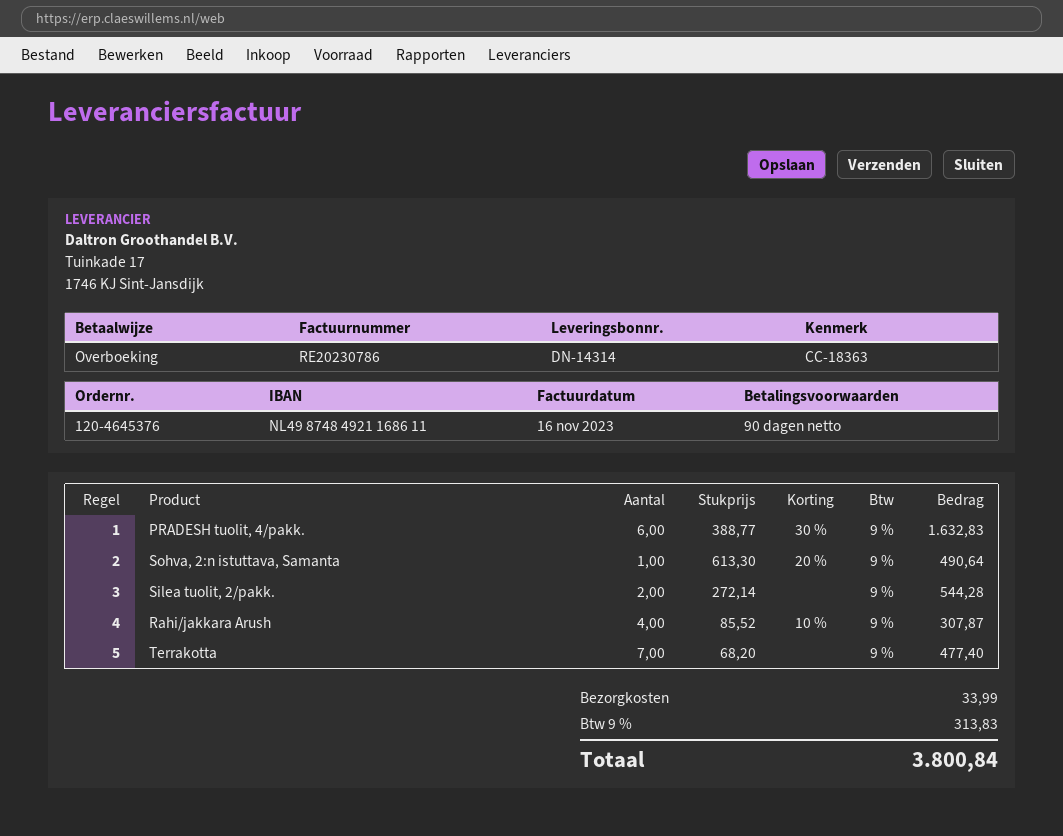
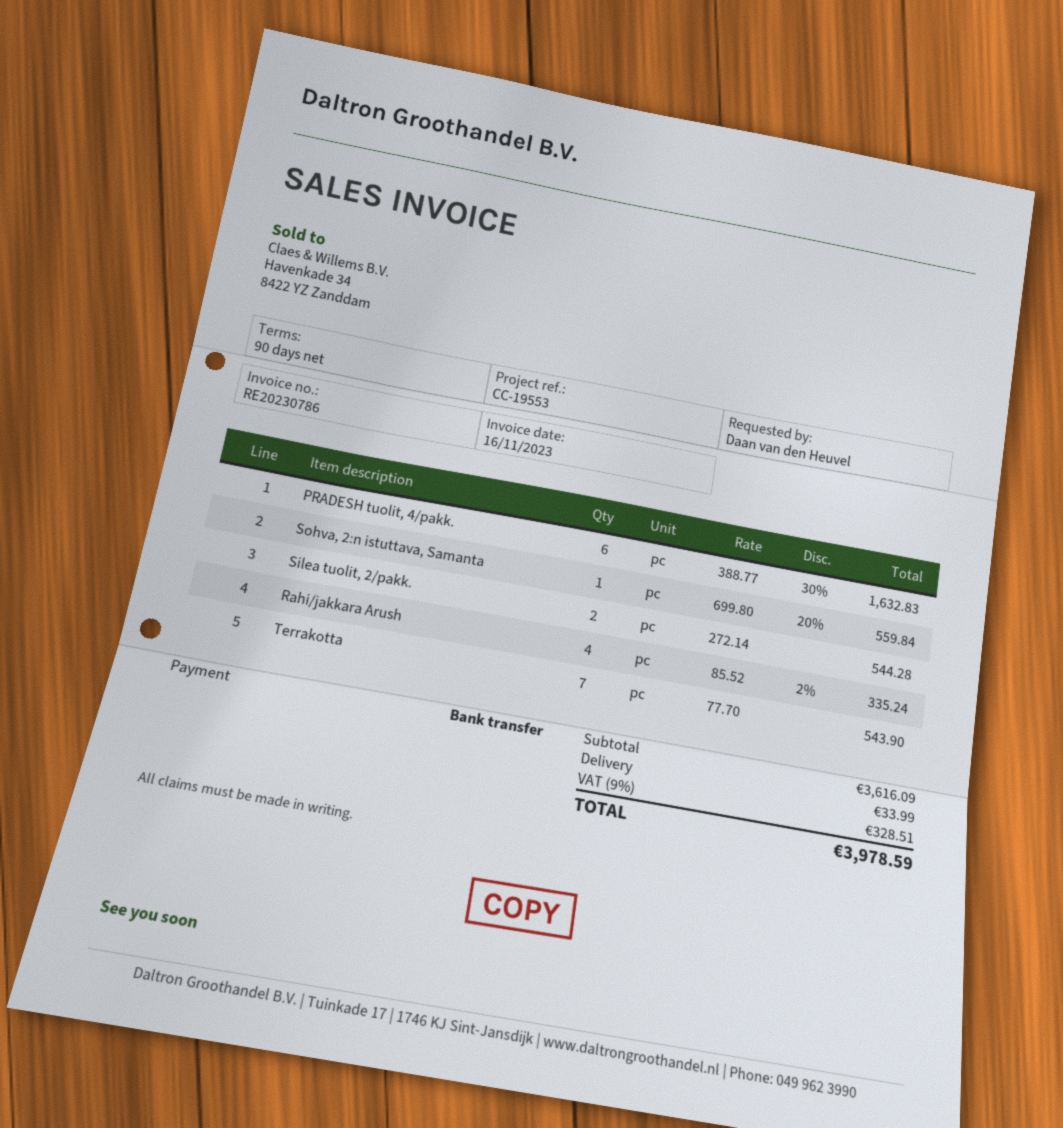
reference: CC-18363 -> CC-19553
Sohva, 2:n istuttava, Samanta: 1 x 613.30 - 20% = 490.64 -> 1 x 699.80 - 20% = 559.84
Rahi/jakkara Arush: 4 x 85.52 - 10% = 307.87 -> 4 x 85.52 - 2% = 335.24
Terrakotta: 7 x 68.20 = 477.40 -> 7 x 77.70 = 543.90
tax: 9% = 313.83 -> 9% = 328.51
total: 3800.84 -> 3978.59

